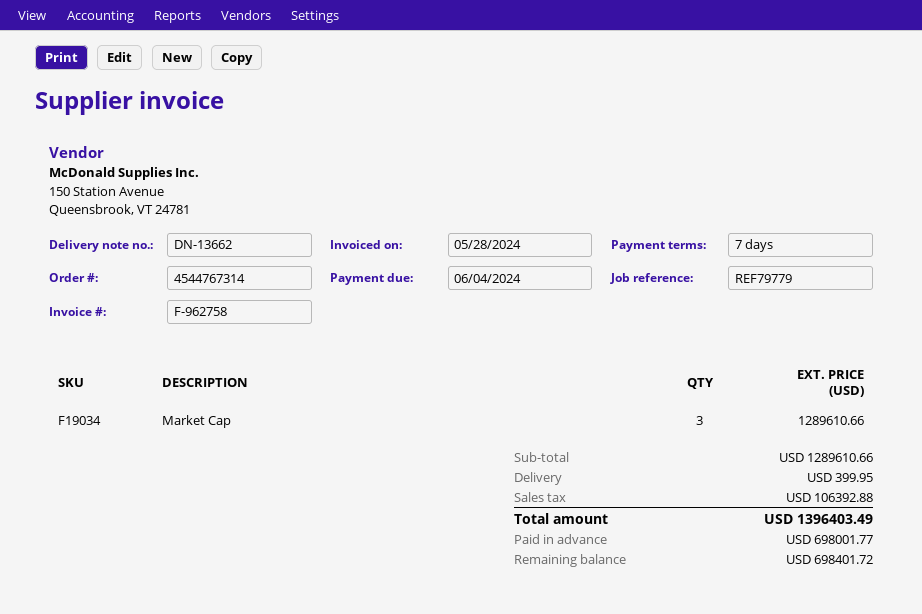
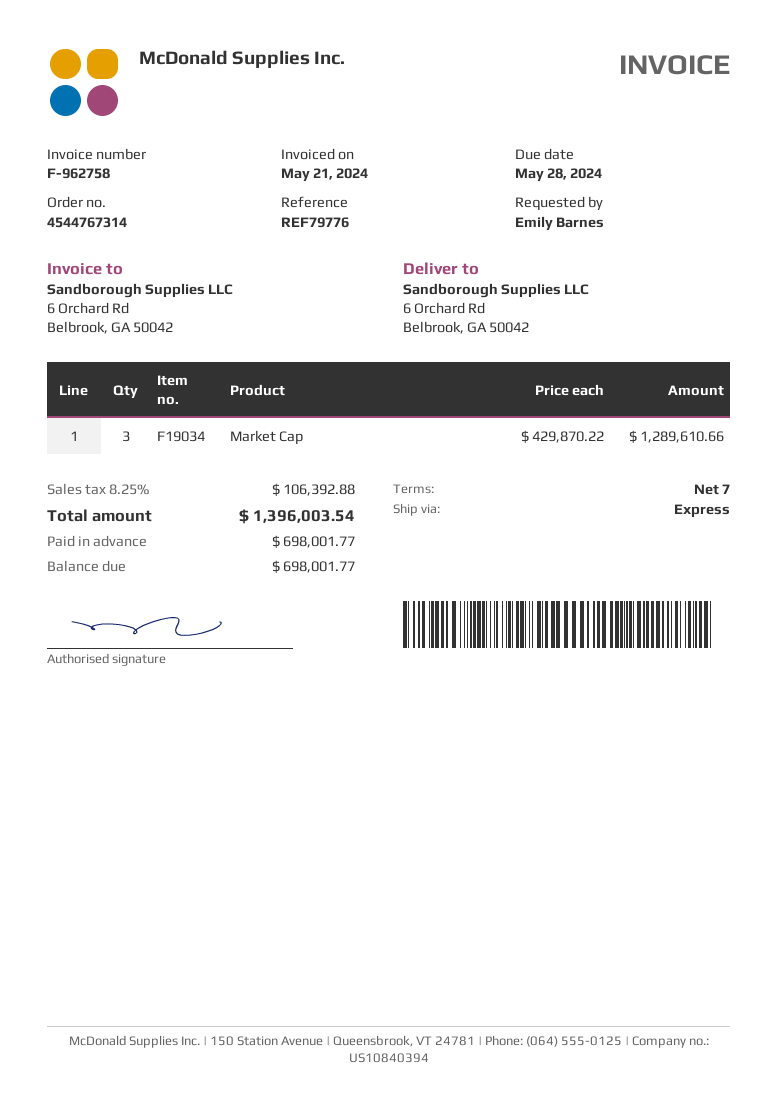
invoice date: 2024-05-28 -> 2024-05-21
due date: 2024-06-04 -> 2024-05-28
reference: REF79779 -> REF79776
shipping: 399.95 -> none
total: 1396403.49 -> 1396003.54
balance: 698401.72 -> 698001.77

